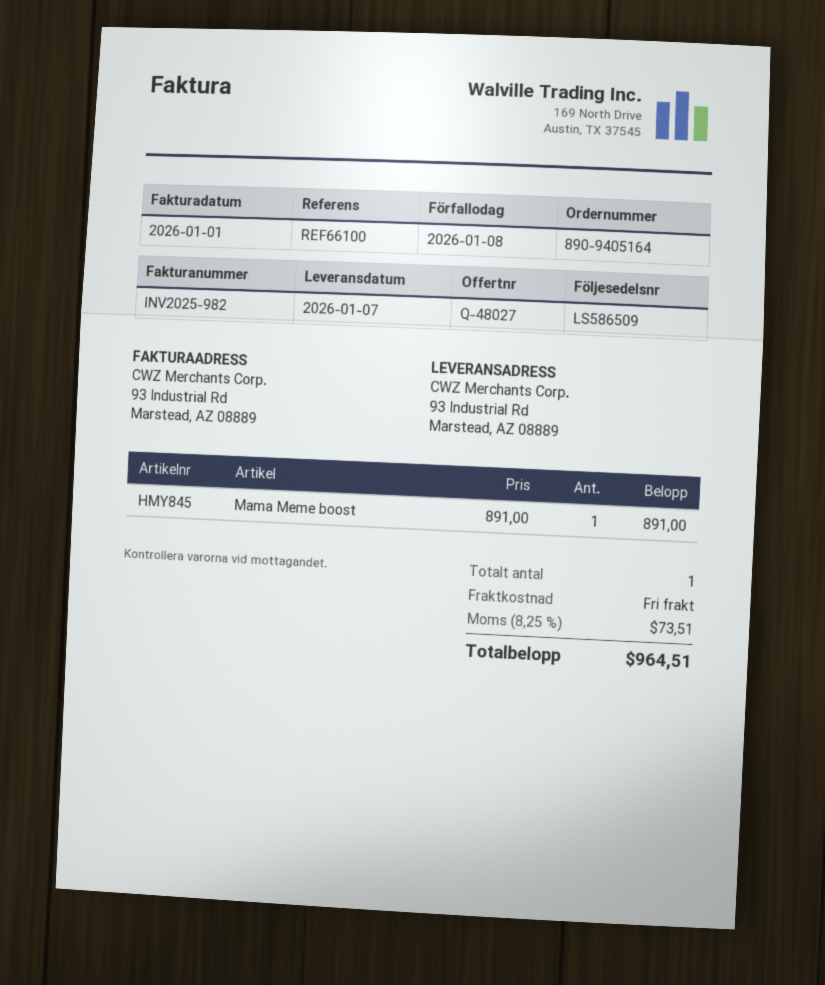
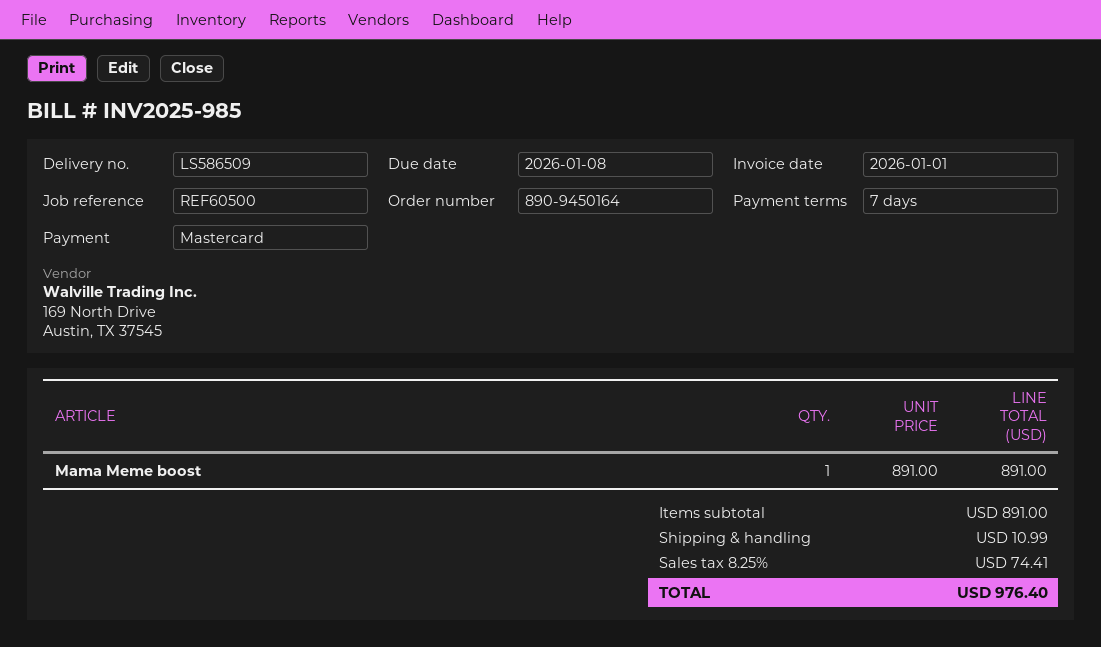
order number: 890-9405164 -> 890-9450164
invoice number: INV2025-982 -> INV2025-985
reference: REF66100 -> REF60500
shipping: 0.00 -> 10.99
tax: 8.25% = 73.51 -> 8.25% = 74.41
total: 964.51 -> 976.40

